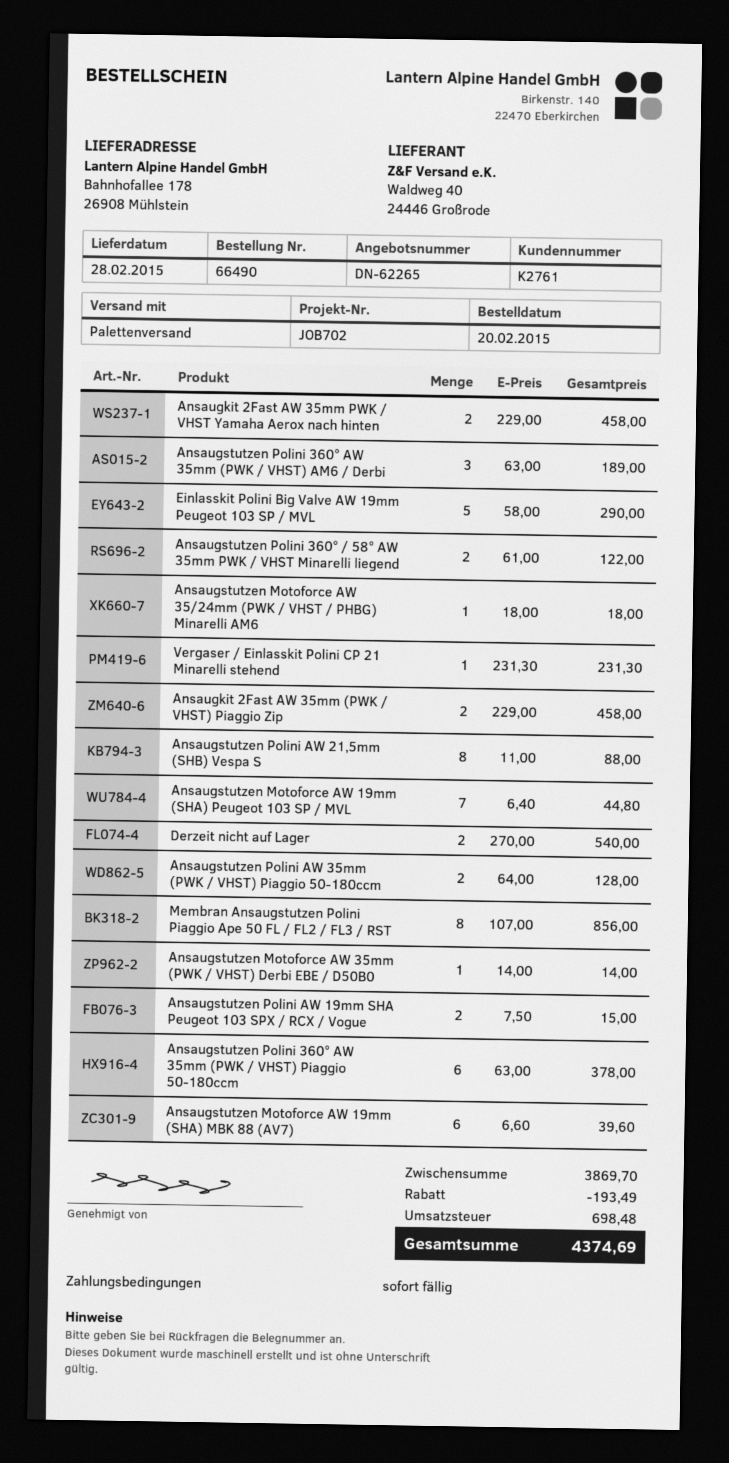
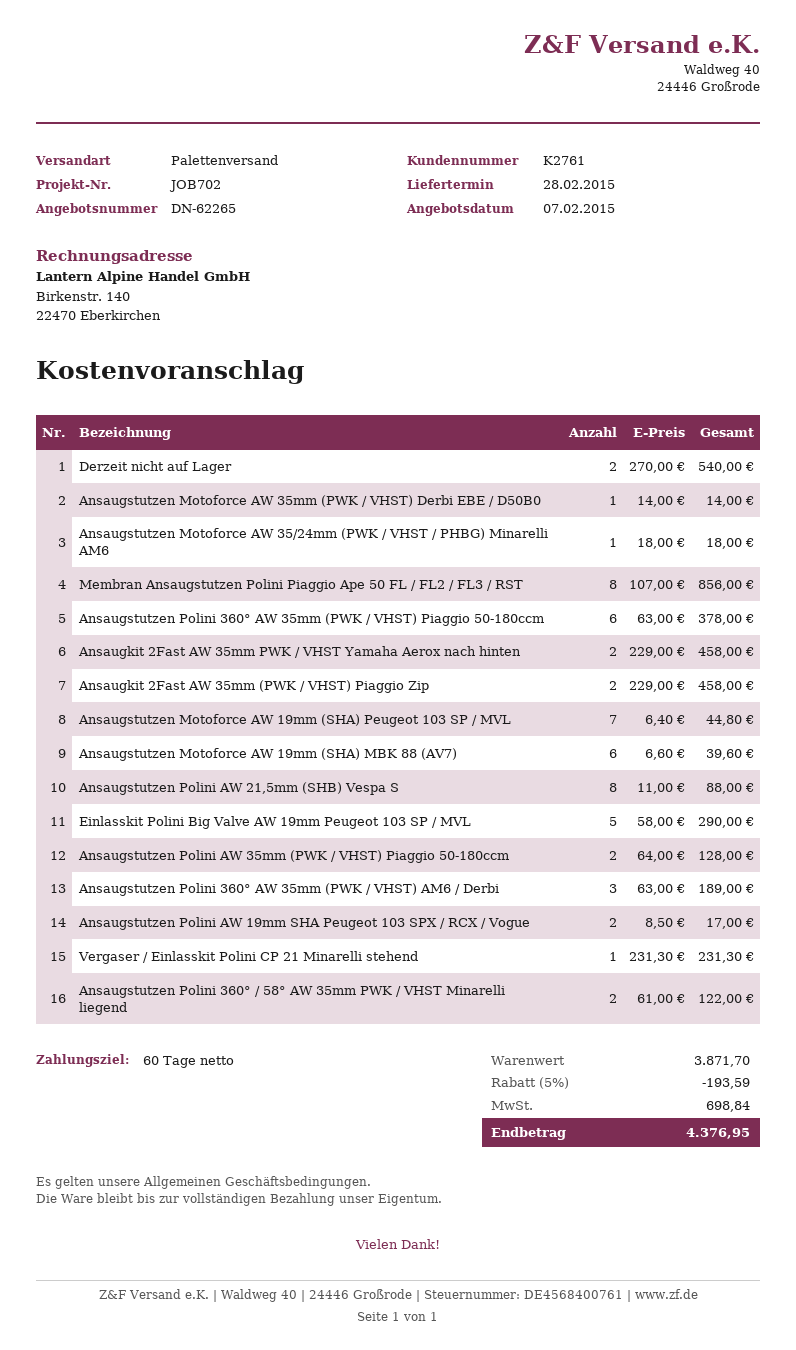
payment terms: on receipt -> 60 days
Ansaugstutzen Polini AW 19mm SHA Peugeot 103 SPX / RCX / Vogue: 2 x 7.50 = 15.00 -> 2 x 8.50 = 17.00
subtotal: 3869.70 -> 3871.70
discount: 193.49 -> 193.59
tax: 698.48 -> 698.84
total: 4374.69 -> 4376.95

